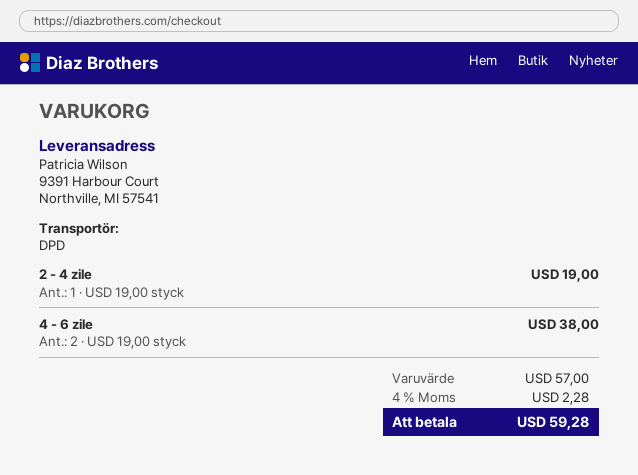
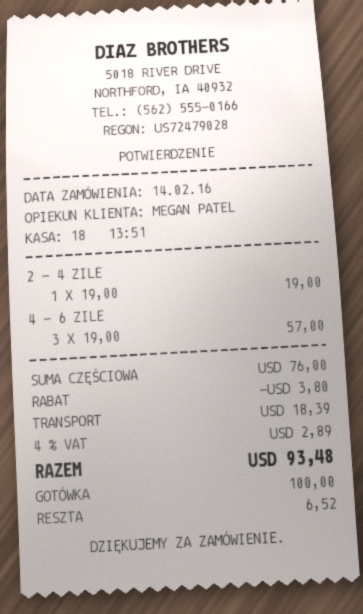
4 - 6 zile: 2 x 19.00 = 38.00 -> 3 x 19.00 = 57.00
subtotal: 57.00 -> 76.00
discount: none -> 3.80
shipping: none -> 18.39
tax: 4% = 2.28 -> 4% = 2.89
total: 59.28 -> 93.48

